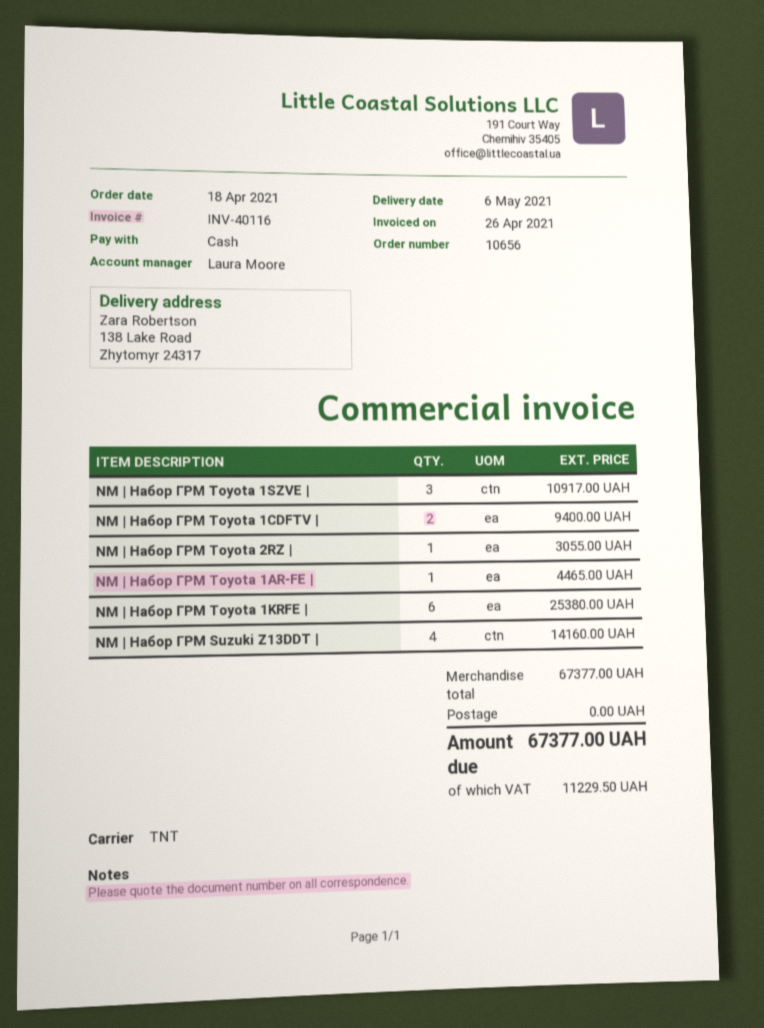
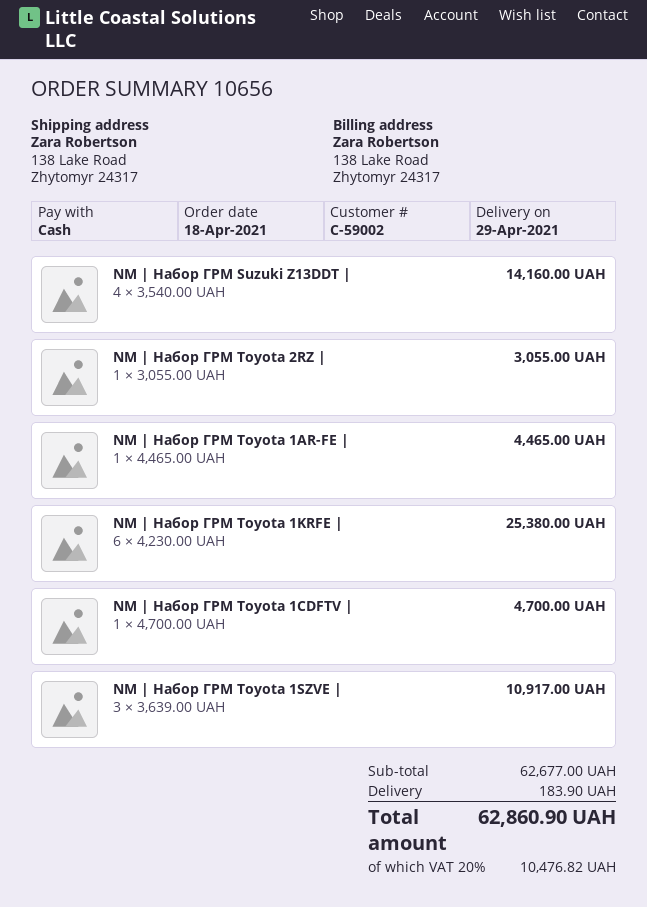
delivery date: 2021-05-06 -> 2021-04-29
NM | Набор ГРМ Toyota 1CDFTV |: 2 for 9400.00 -> 1 for 4700.00
subtotal: 67377.00 -> 62677.00
shipping: 0.00 -> 183.90
tax: 11229.50 -> 10476.82
total: 67377.00 -> 62860.90

